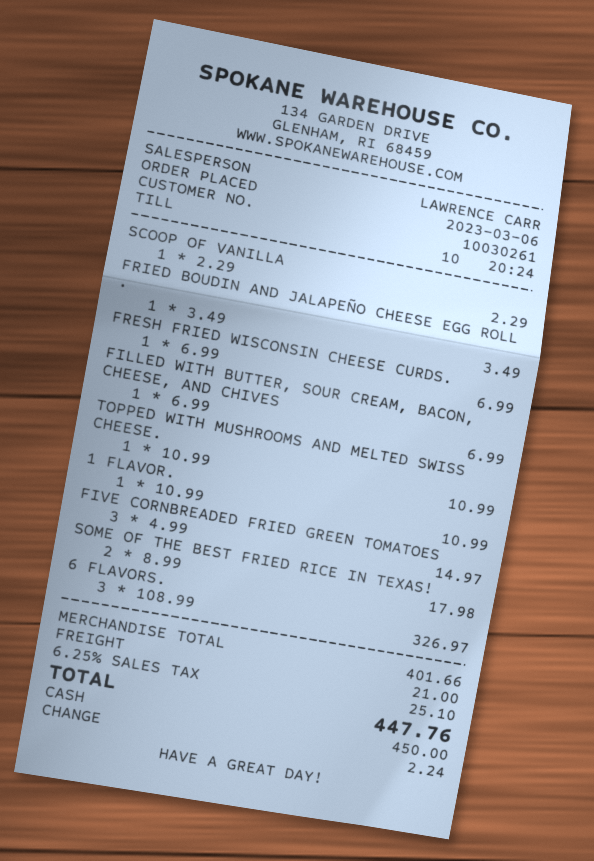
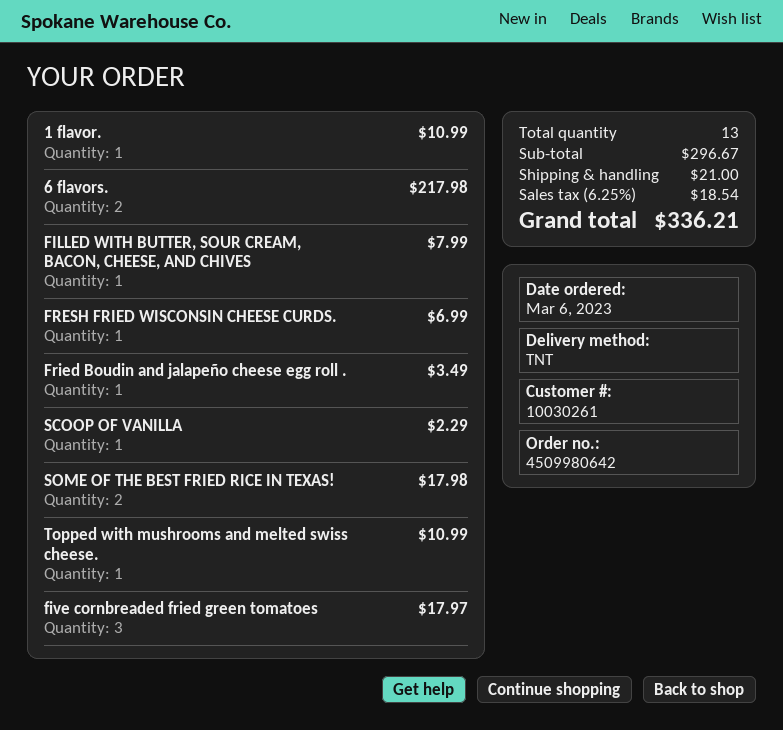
FILLED WITH BUTTER, SOUR CREAM, BACON, CHEESE, AND CHIVES: 1 for 6.99 -> 1 for 7.99
FIVE CORNBREADED FRIED GREEN TOMATOES: 3 for 14.97 -> 3 for 17.97
6 FLAVORS.: 3 for 326.97 -> 2 for 217.98
subtotal: 401.66 -> 296.67
tax: 6.25% = 25.10 -> 6.25% = 18.54
total: 447.76 -> 336.21

